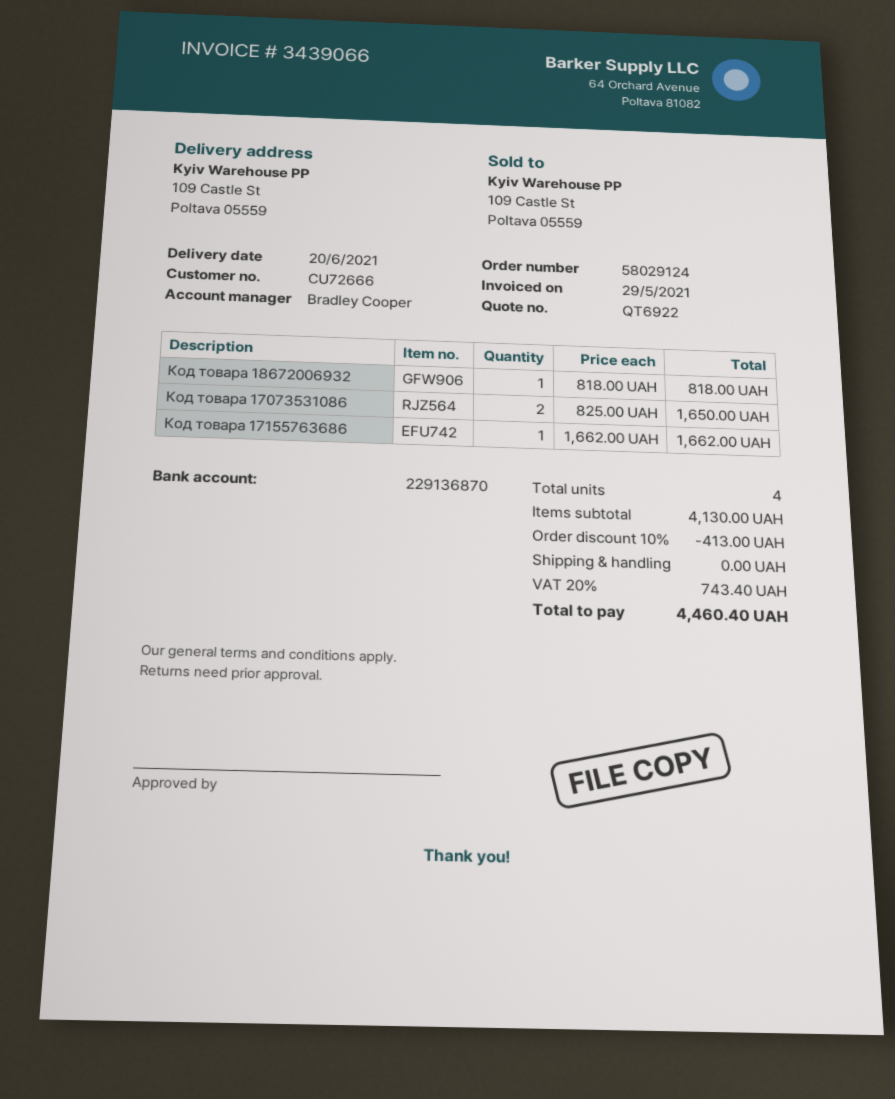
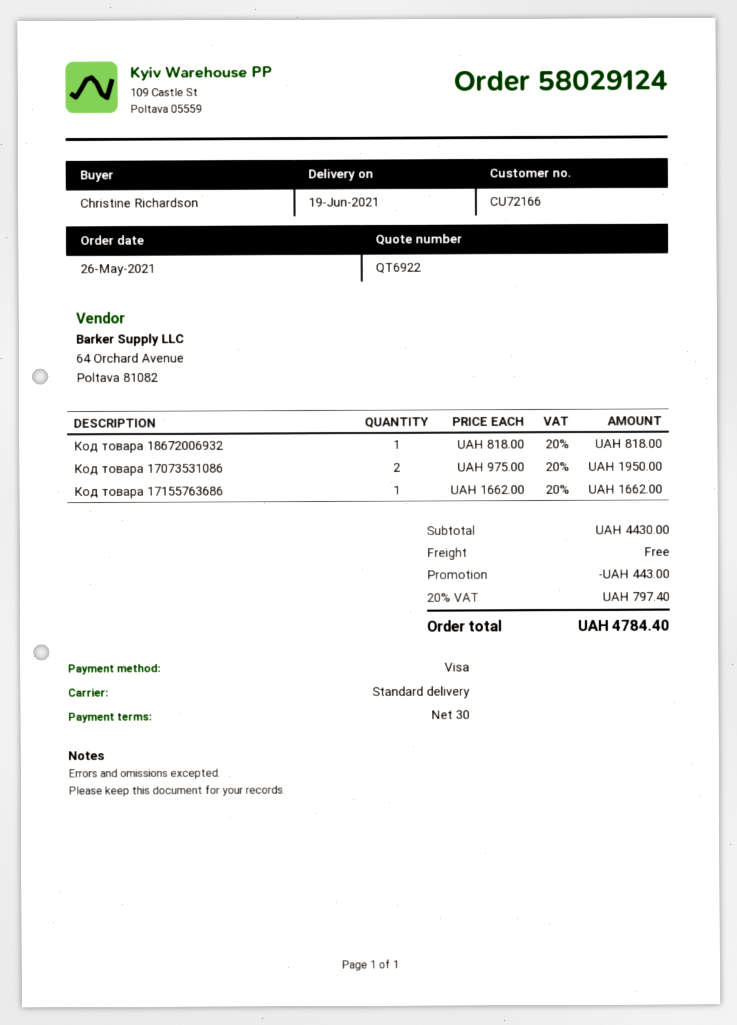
delivery date: 2021-06-20 -> 2021-06-19
customer number: CU72666 -> CU72166
Код товара 17073531086: 2 x 825.00 = 1650.00 -> 2 x 975.00 = 1950.00
subtotal: 4130.00 -> 4430.00
discount: 413.00 -> 443.00
tax: 20% = 743.40 -> 20% = 797.40
total: 4460.40 -> 4784.40

